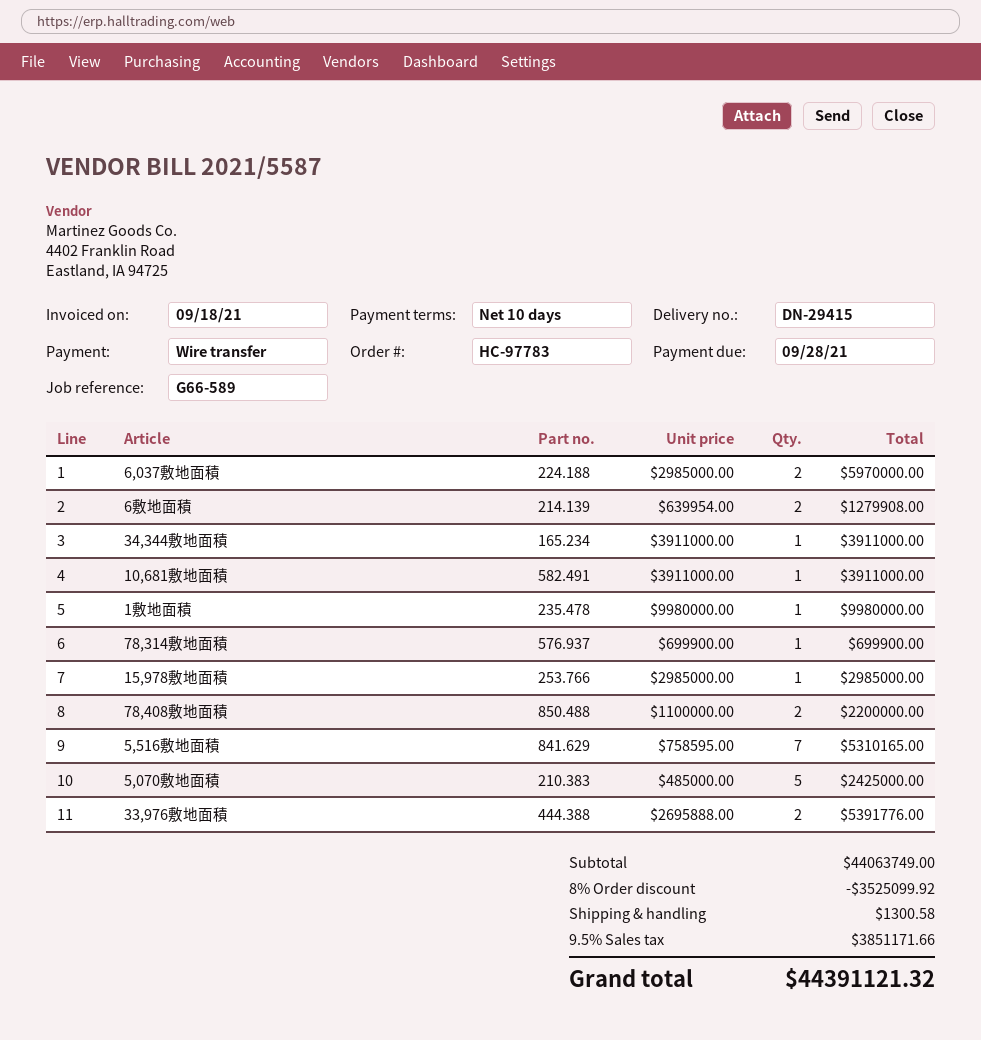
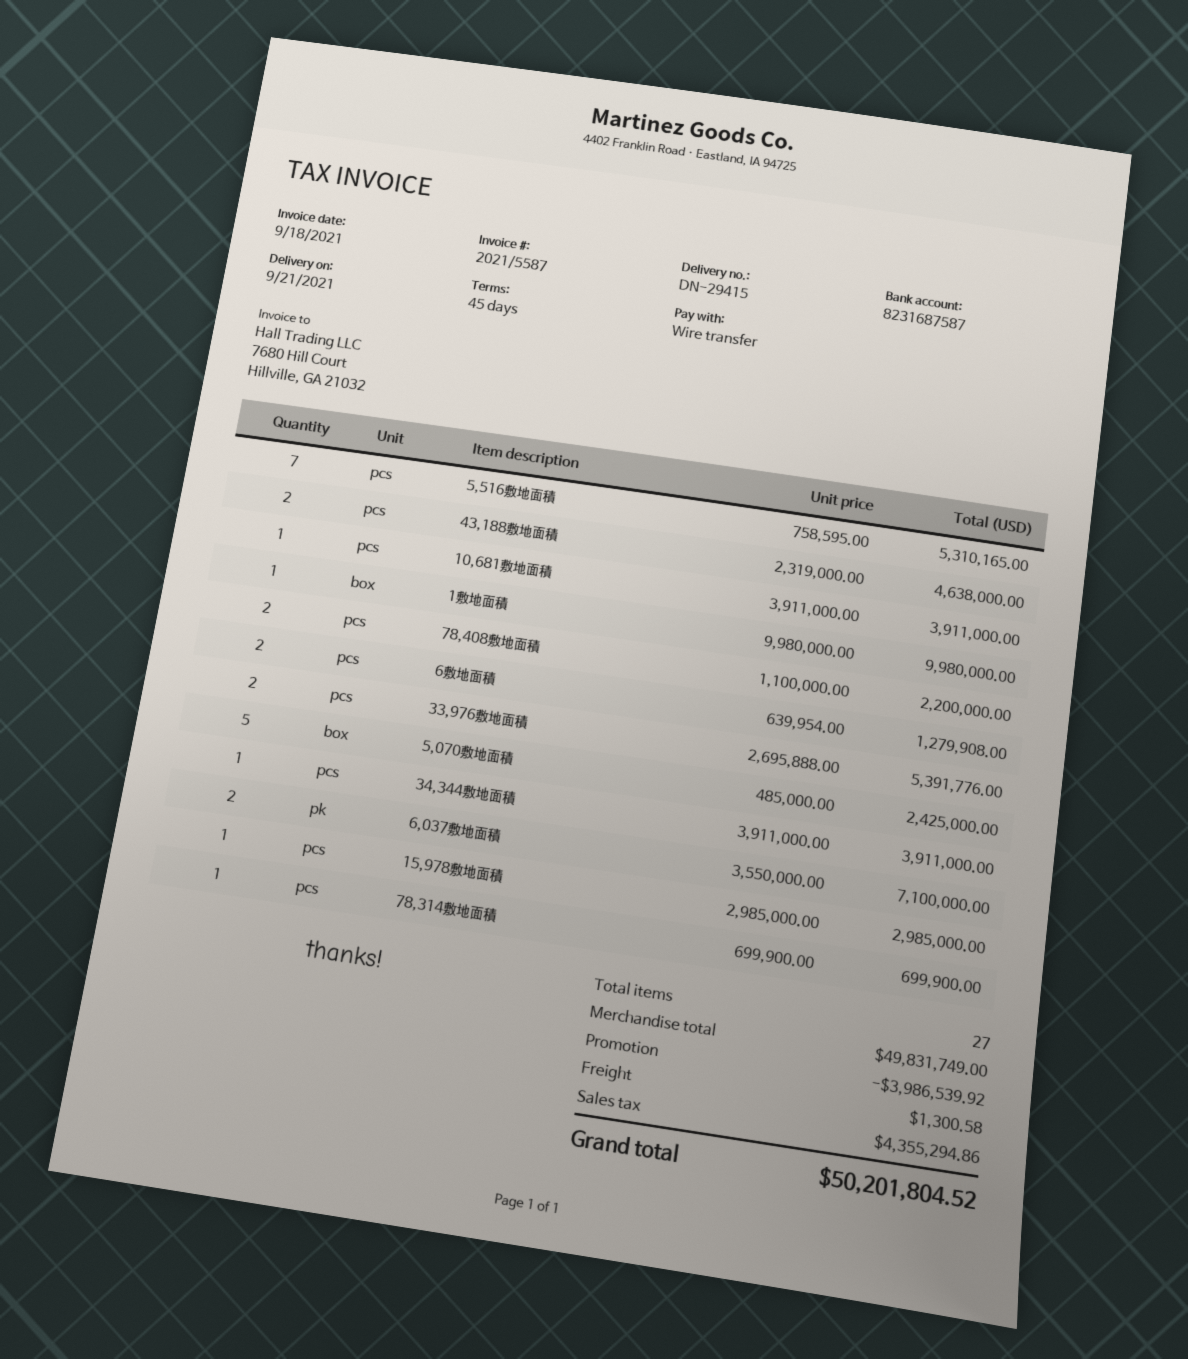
payment terms: 10 days -> 45 days
6,037敷地面積: 2 x 2985000.00 = 5970000.00 -> 2 x 3550000.00 = 7100000.00
43,188敷地面積: none -> 2 x 2319000.00 = 4638000.00
subtotal: 44063749.00 -> 49831749.00
discount: 3525099.92 -> 3986539.92
tax: 3851171.66 -> 4355294.86
total: 44391121.32 -> 50201804.52

